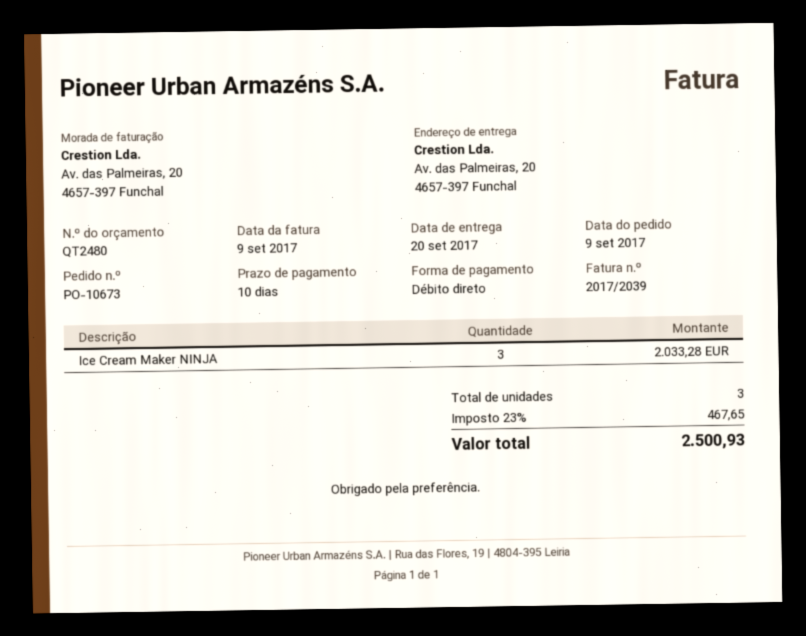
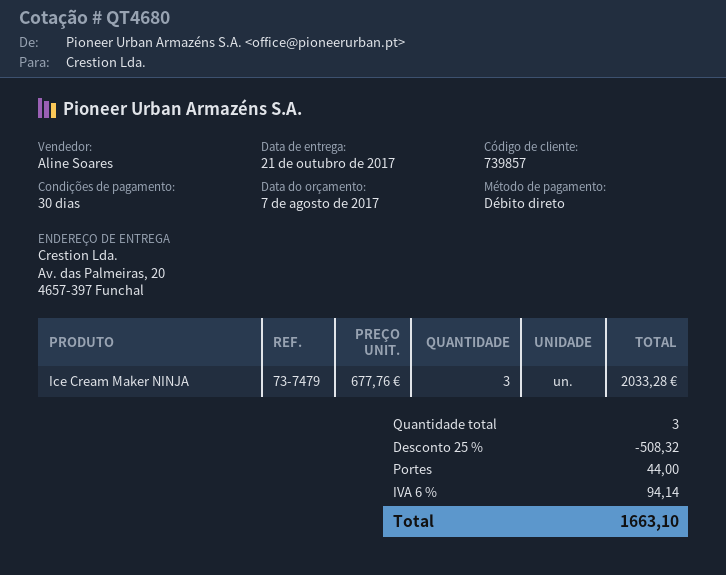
quote number: QT2480 -> QT4680
delivery date: 2017-09-20 -> 2017-10-21
payment terms: 10 days -> 30 days
discount: none -> 25% = 508.32
shipping: none -> 44.00
tax: 23% = 467.65 -> 6% = 94.14
total: 2500.93 -> 1663.10

